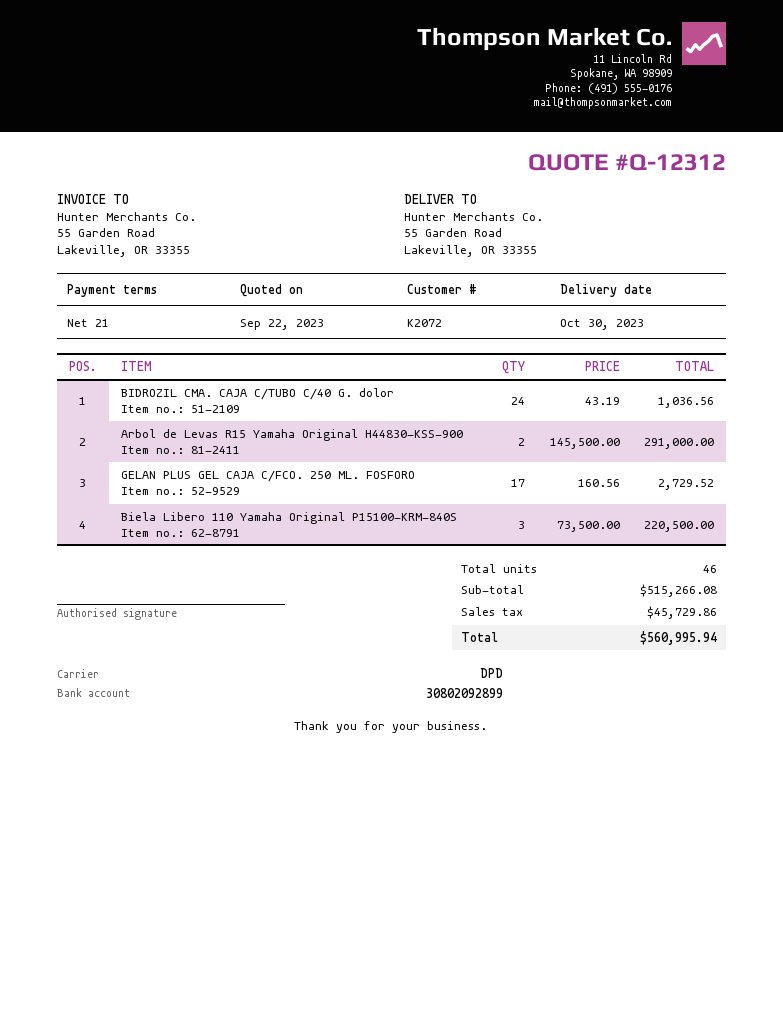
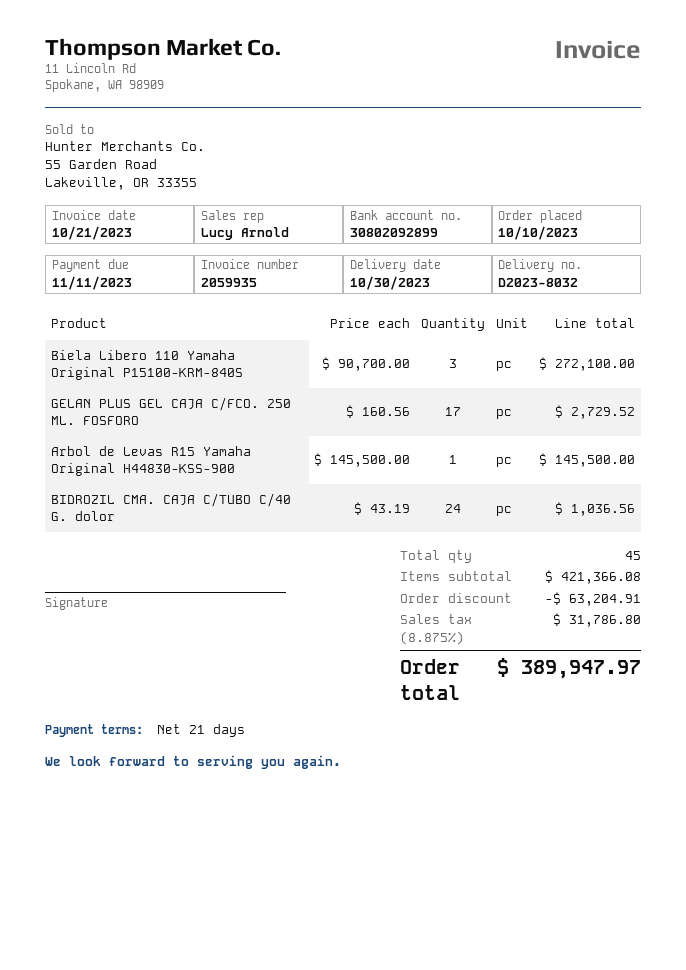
Arbol de Levas R15 Yamaha Original H44830-KSS-900: 2 x 145500.00 = 291000.00 -> 1 x 145500.00 = 145500.00
Biela Libero 110 Yamaha Original P15100-KRM-840S: 3 x 73500.00 = 220500.00 -> 3 x 90700.00 = 272100.00
total quantity: 46 -> 45
subtotal: 515266.08 -> 421366.08
discount: none -> 63204.91
tax: 45729.86 -> 31786.80
total: 560995.94 -> 389947.97

